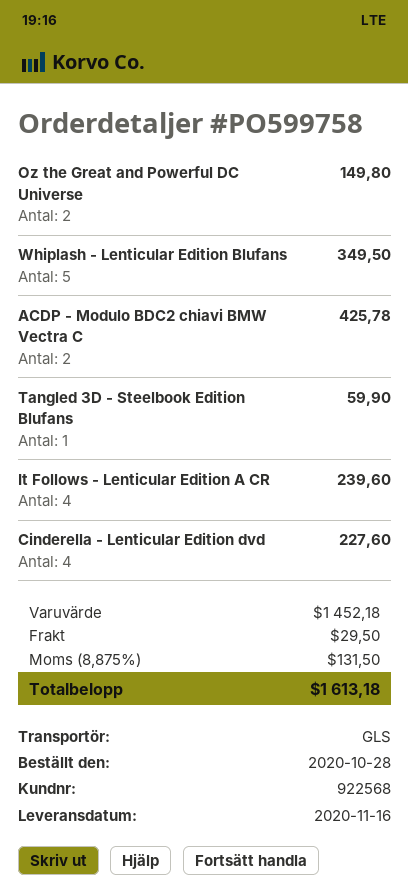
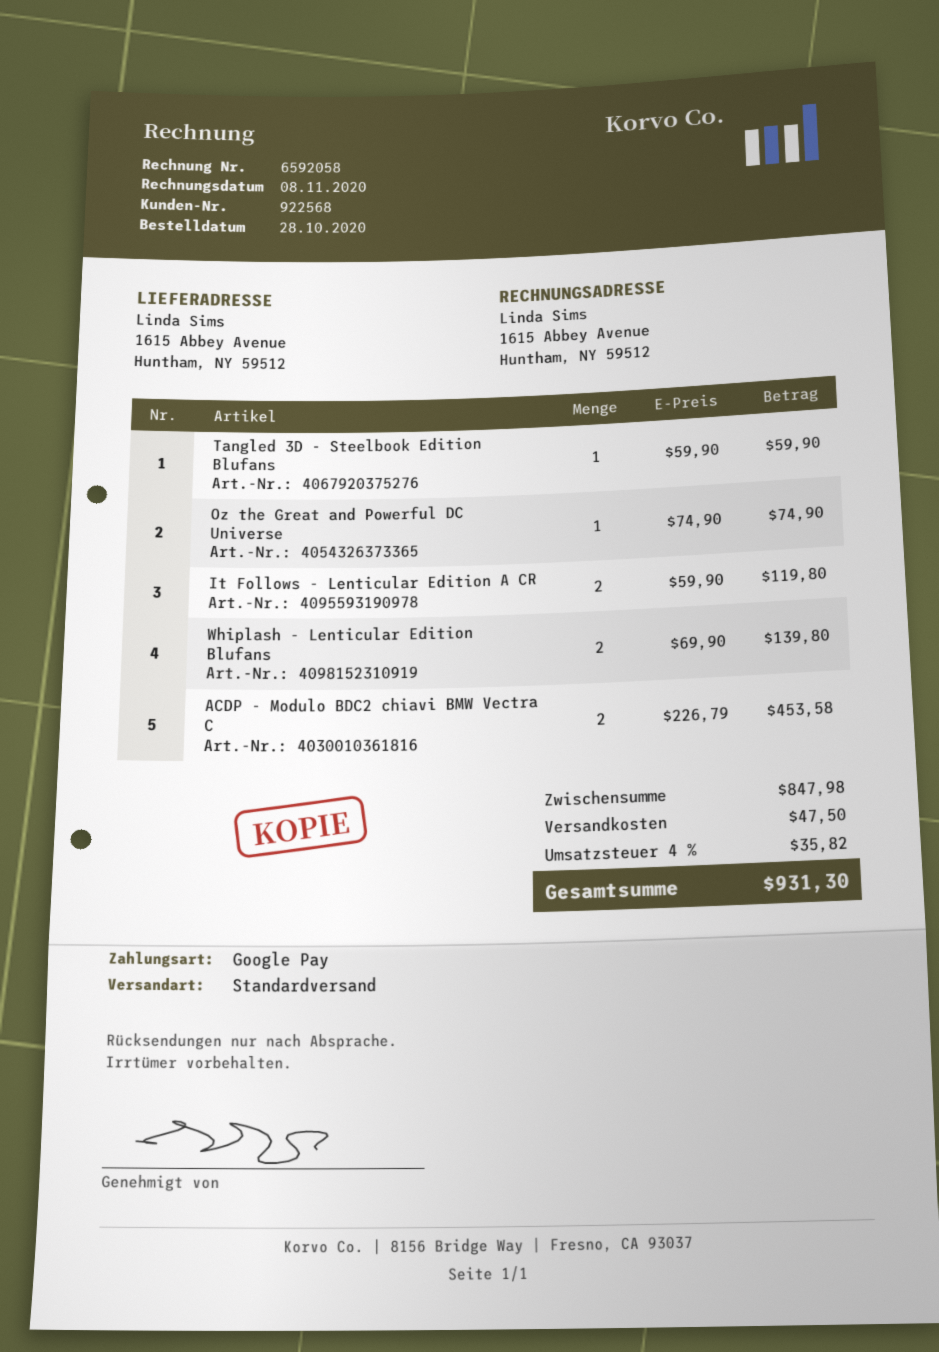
shipping method: GLS -> standard
Oz the Great and Powerful DC Universe: 2 for 149.80 -> 1 for 74.90
Whiplash - Lenticular Edition Blufans: 5 for 349.50 -> 2 for 139.80
ACDP - Modulo BDC2 chiavi BMW Vectra C: 2 for 425.78 -> 2 for 453.58
It Follows - Lenticular Edition A CR: 4 for 239.60 -> 2 for 119.80
Cinderella - Lenticular Edition dvd: 4 for 227.60 -> none
subtotal: 1452.18 -> 847.98
shipping: 29.50 -> 47.50
tax: 8.875% = 131.50 -> 4% = 35.82
total: 1613.18 -> 931.30

